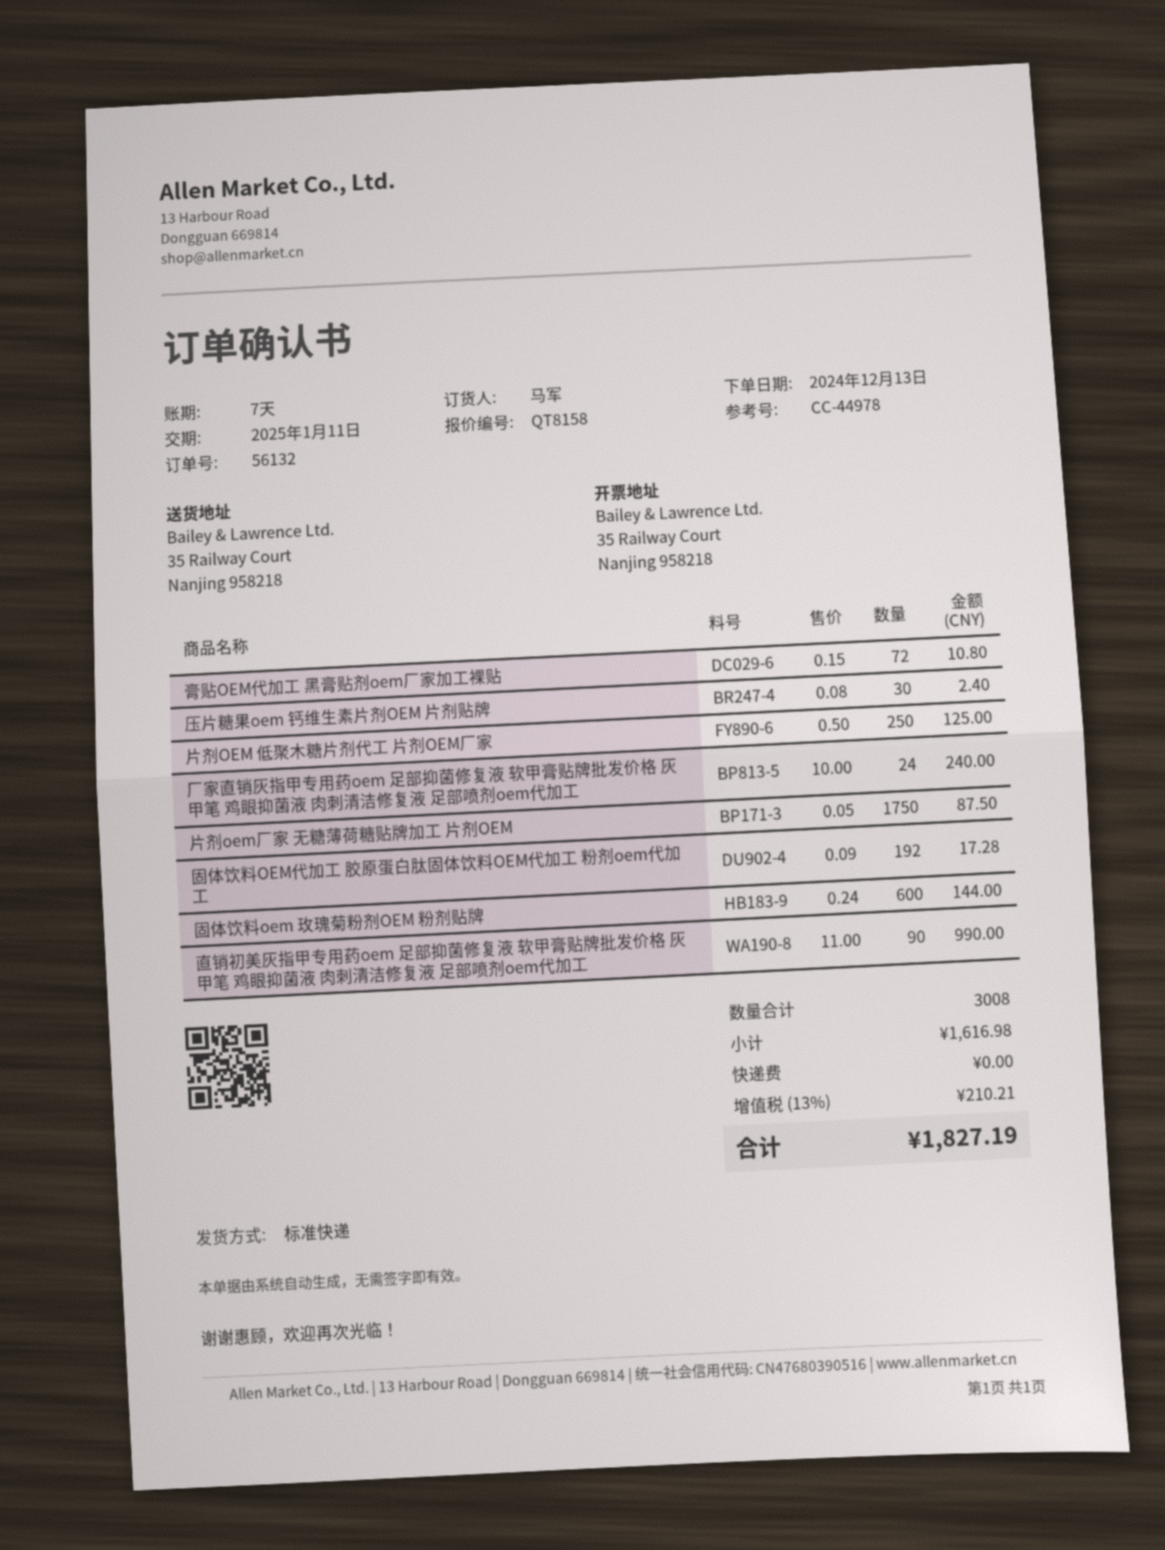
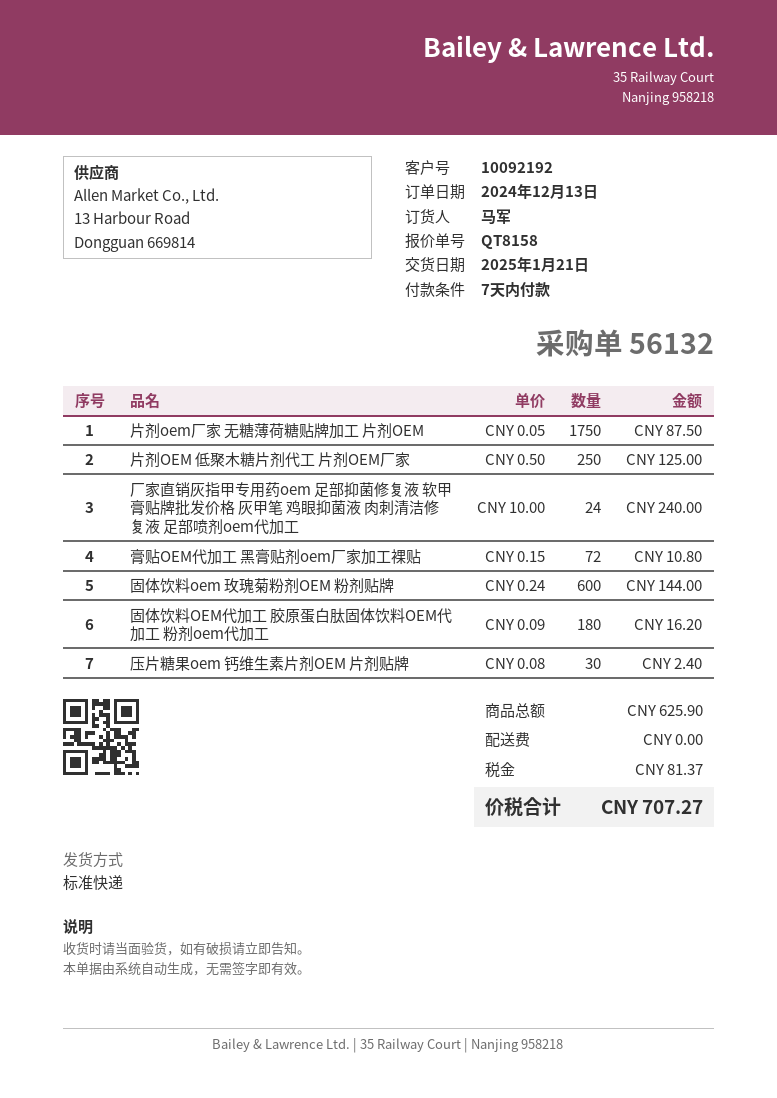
delivery date: 2025-01-11 -> 2025-01-21
固体饮料OEM代加工 胶原蛋白肽固体饮料OEM代加工 粉剂oem代加工: 192 x 0.09 = 17.28 -> 180 x 0.09 = 16.20
直销初美灰指甲专用药oem 足部抑菌修复液 软甲膏贴牌批发价格 灰甲笔 鸡眼抑菌液 肉刺清洁修复液 足部喷剂oem代加工: 90 x 11.00 = 990.00 -> none
subtotal: 1616.98 -> 625.90
tax: 210.21 -> 81.37
total: 1827.19 -> 707.27

